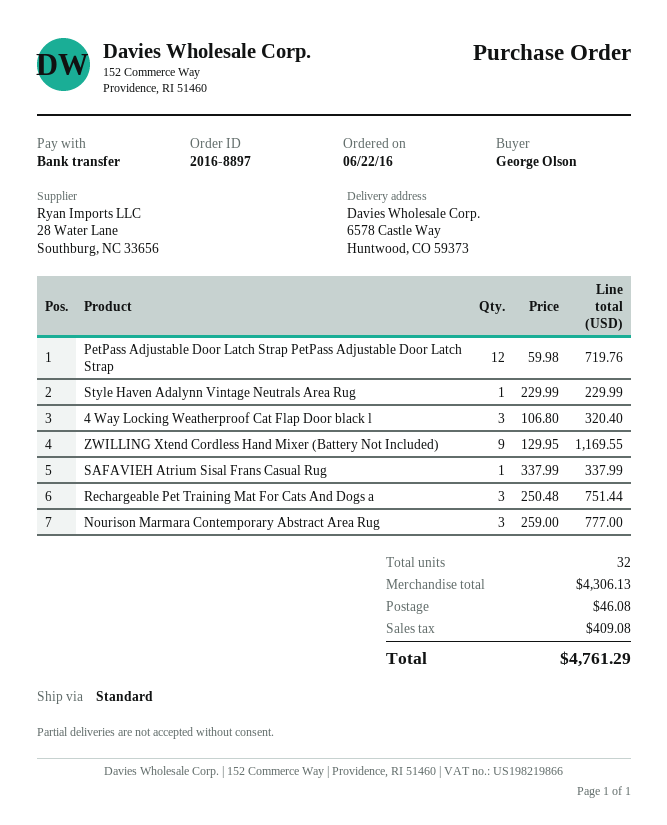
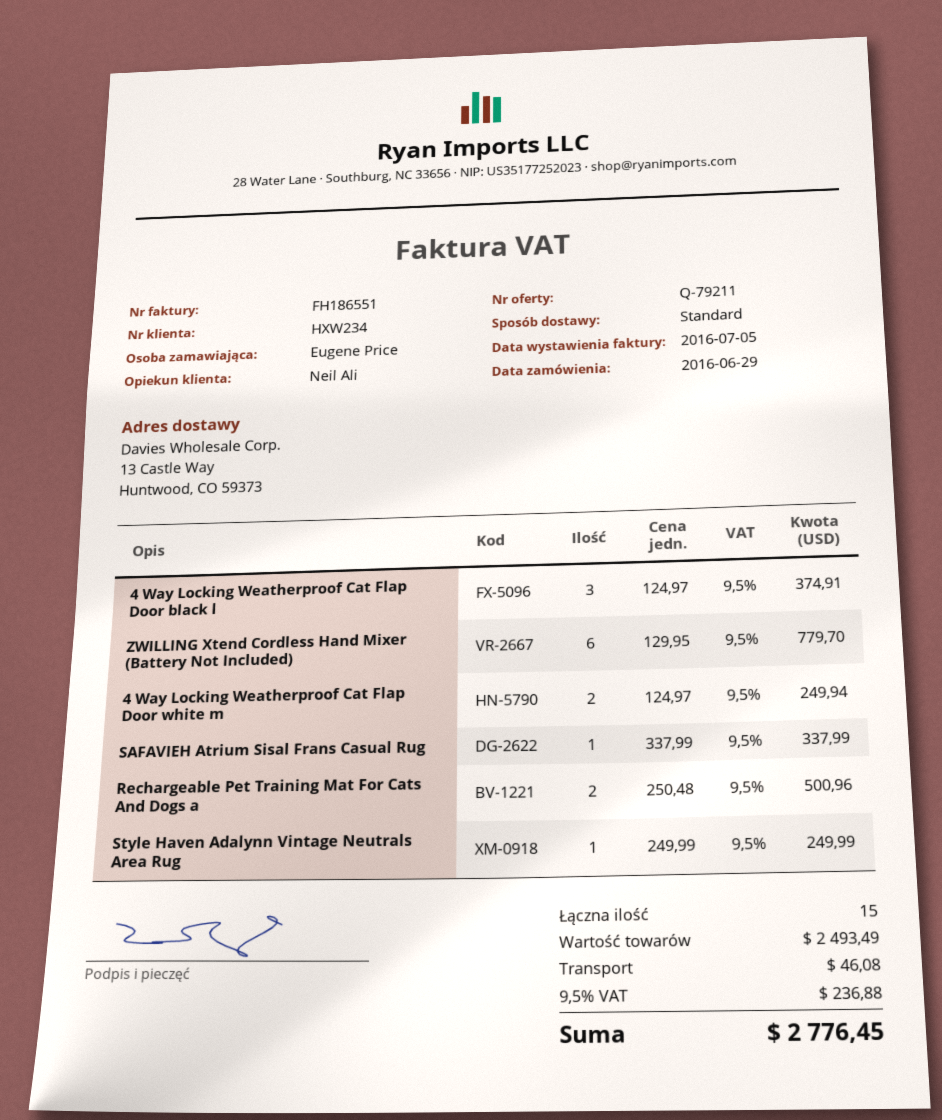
order date: 2016-06-22 -> 2016-06-29
ordered by: George Olson -> Eugene Price
ship to: 6578 Castle Way, Huntwood, CO 59373 -> 13 Castle Way, Huntwood, CO 59373
PetPass Adjustable Door Latch Strap PetPass Adjustable Door Latch Strap: 12 x 59.98 = 719.76 -> none
Style Haven Adalynn Vintage Neutrals Area Rug: 1 x 229.99 = 229.99 -> 1 x 249.99 = 249.99
4 Way Locking Weatherproof Cat Flap Door black l: 3 x 106.80 = 320.40 -> 3 x 124.97 = 374.91
ZWILLING Xtend Cordless Hand Mixer (Battery Not Included): 9 x 129.95 = 1169.55 -> 6 x 129.95 = 779.70
Rechargeable Pet Training Mat For Cats And Dogs a: 3 x 250.48 = 751.44 -> 2 x 250.48 = 500.96
Nourison Marmara Contemporary Abstract Area Rug: 3 x 259.00 = 777.00 -> none
4 Way Locking Weatherproof Cat Flap Door white m: none -> 2 x 124.97 = 249.94
total quantity: 32 -> 15
subtotal: 4306.13 -> 2493.49
tax: 409.08 -> 236.88
total: 4761.29 -> 2776.45

